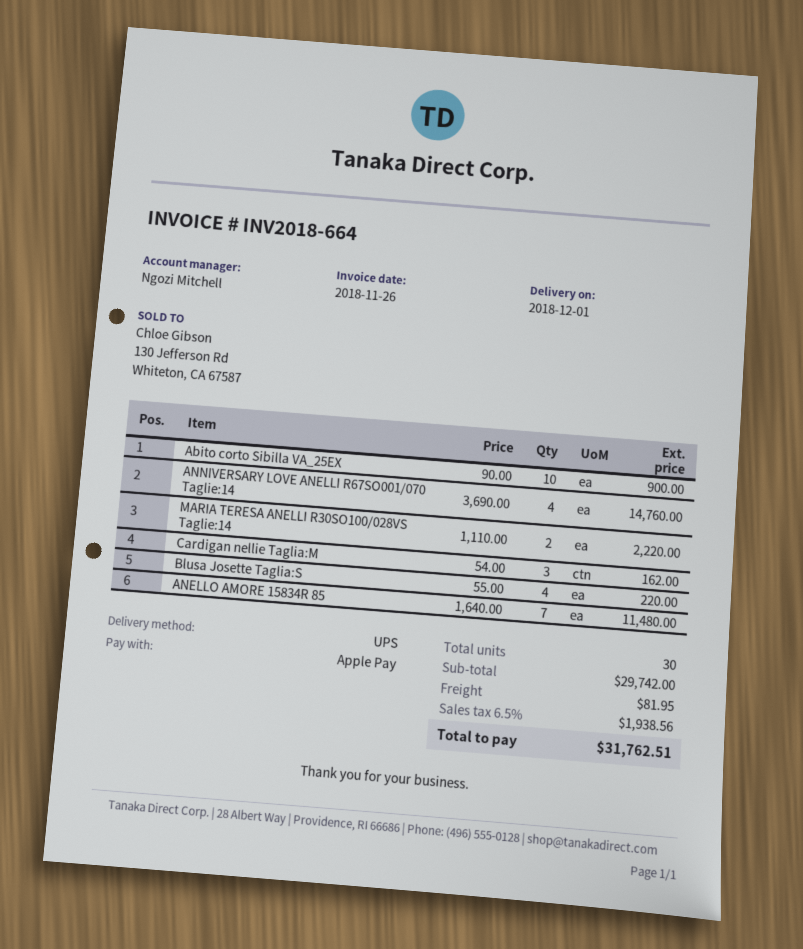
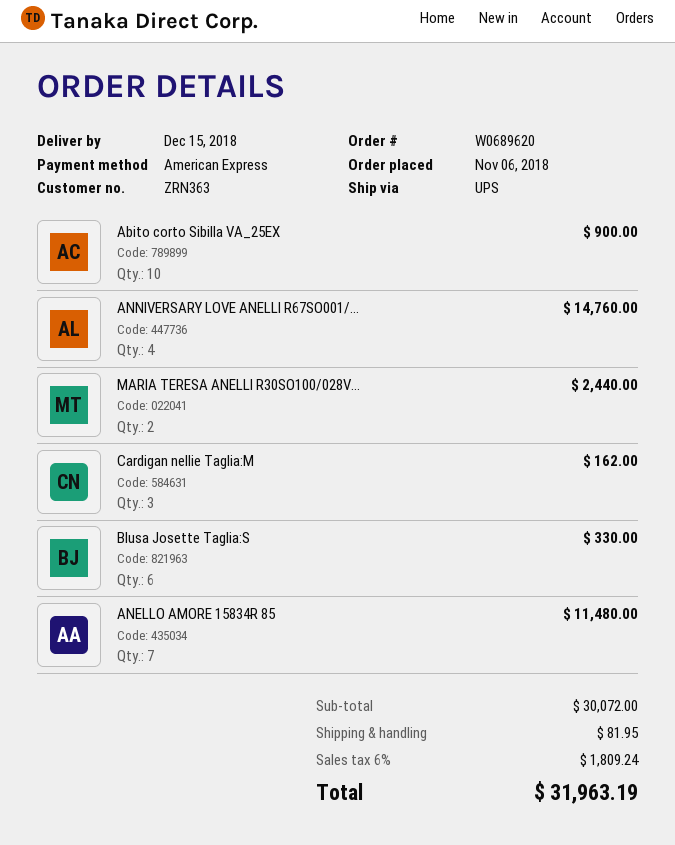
delivery date: 2018-12-01 -> 2018-12-15
payment method: Apple Pay -> American Express
MARIA TERESA ANELLI R30SO100/028VS Taglie:14: 2 for 2220.00 -> 2 for 2440.00
Blusa Josette Taglia:S: 4 for 220.00 -> 6 for 330.00
subtotal: 29742.00 -> 30072.00
tax: 6.5% = 1938.56 -> 6% = 1809.24
total: 31762.51 -> 31963.19

